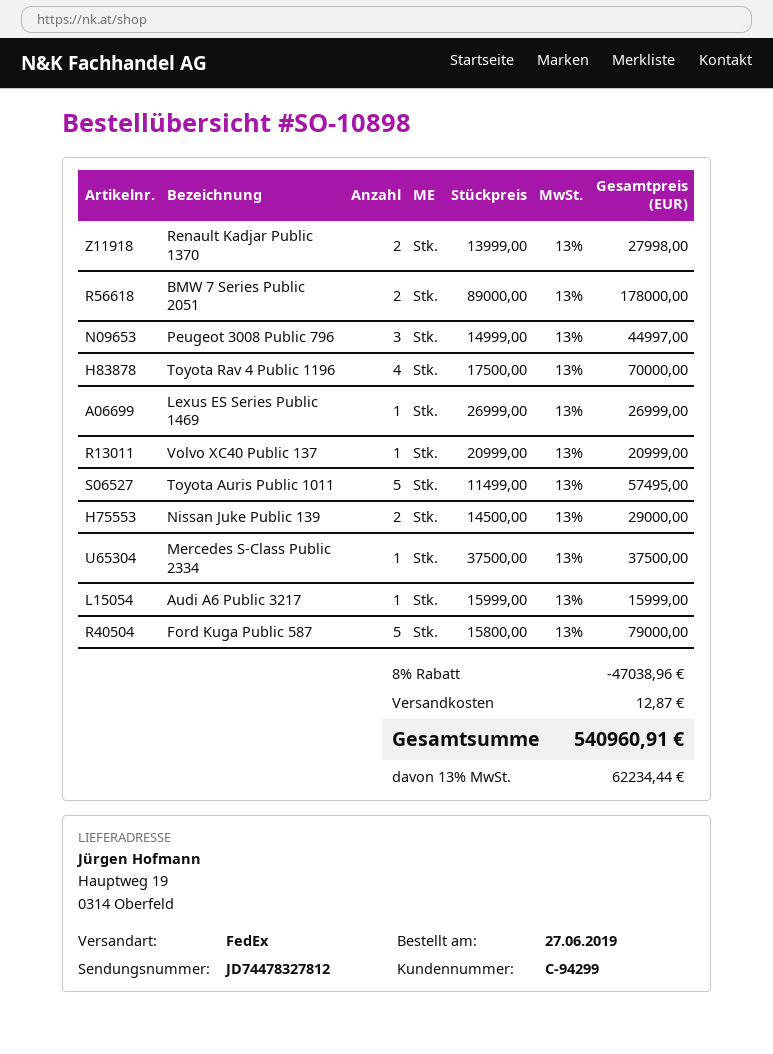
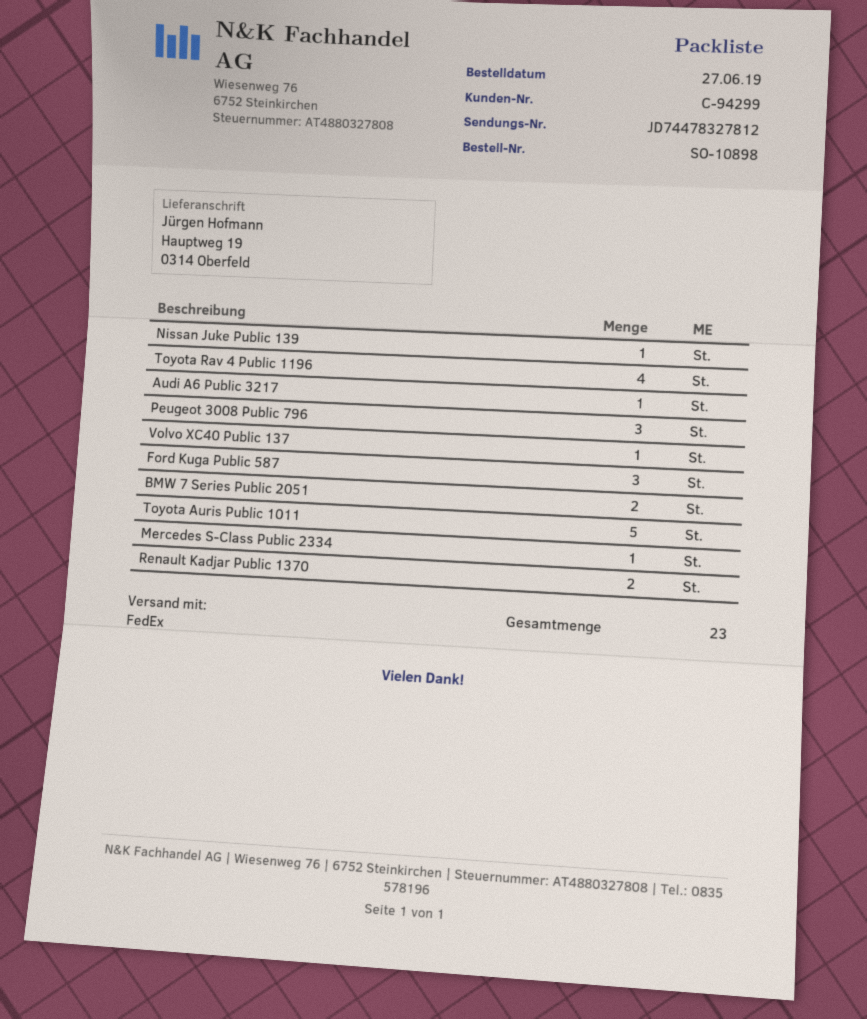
Lexus ES Series Public 1469: 1 -> none
Nissan Juke Public 139: 2 -> 1
Ford Kuga Public 587: 5 -> 3

